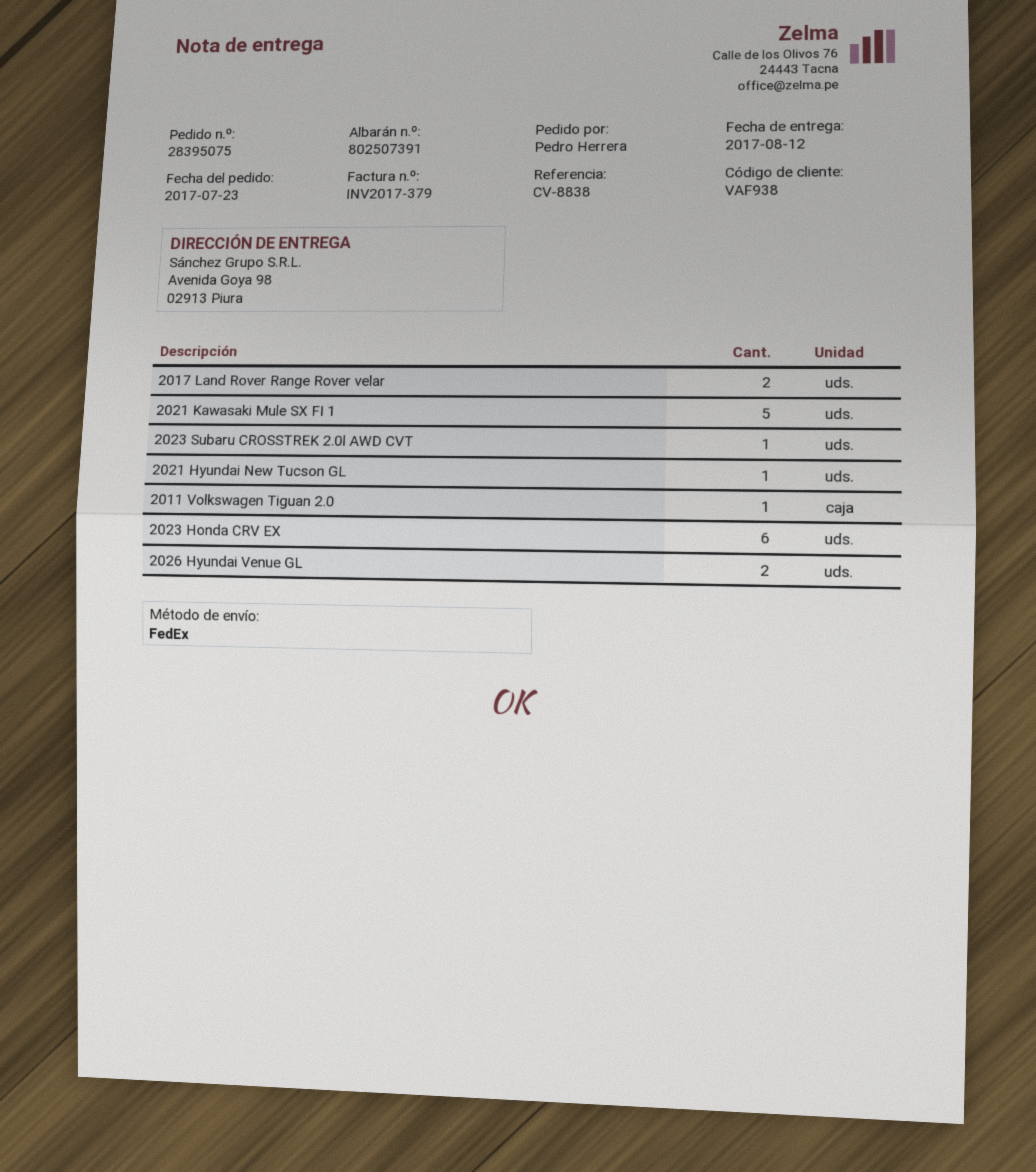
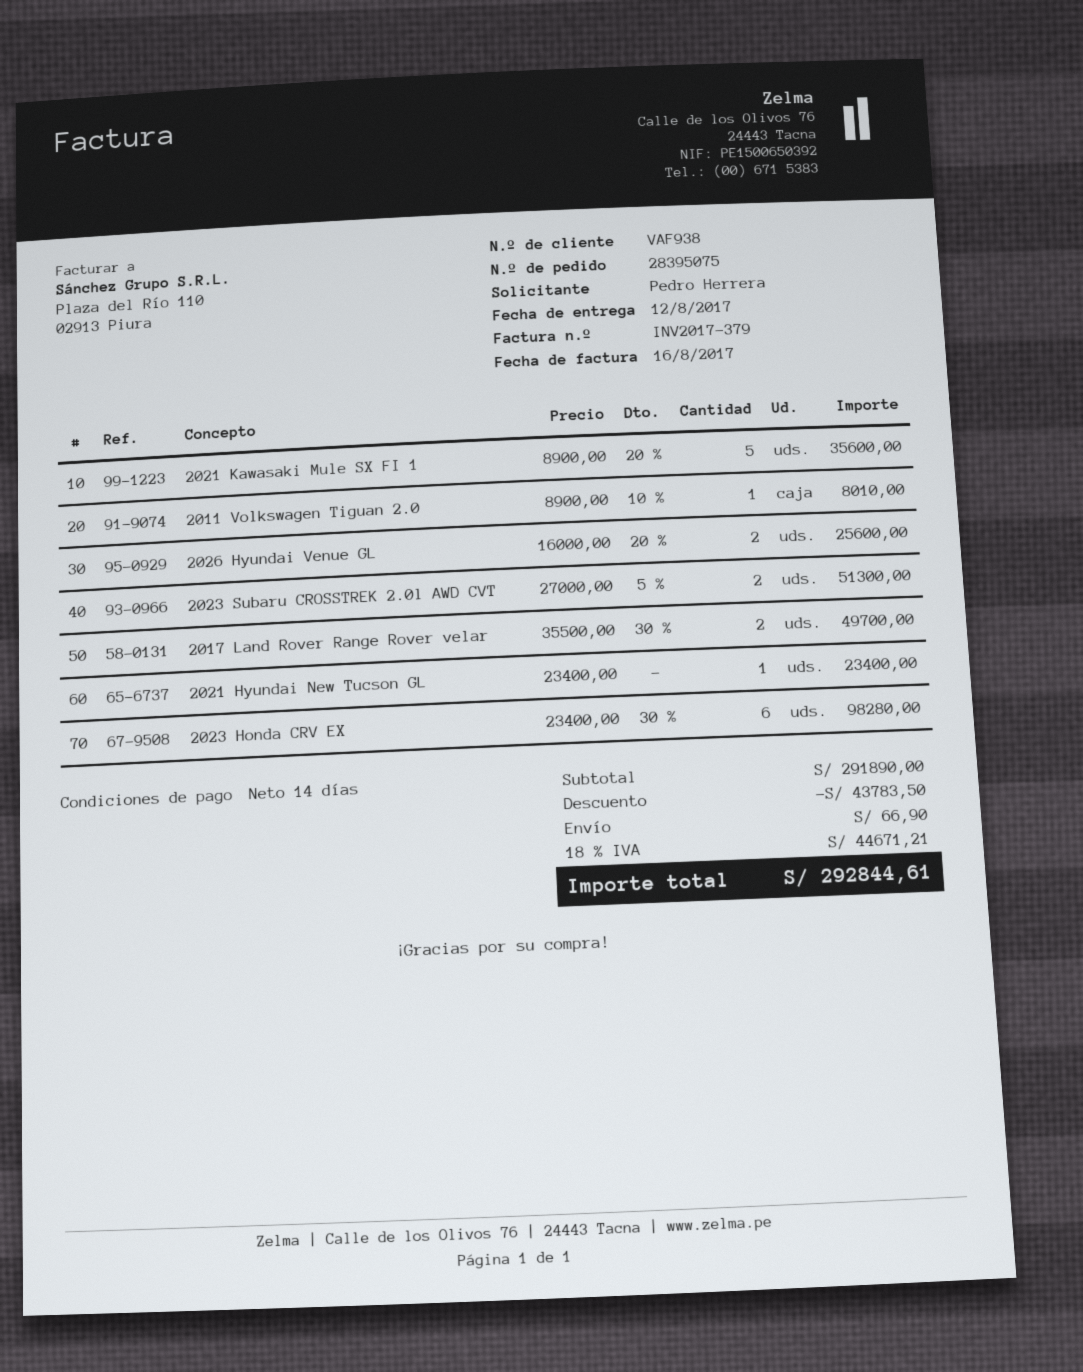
2023 Subaru CROSSTREK 2.0l AWD CVT: 1 -> 2

